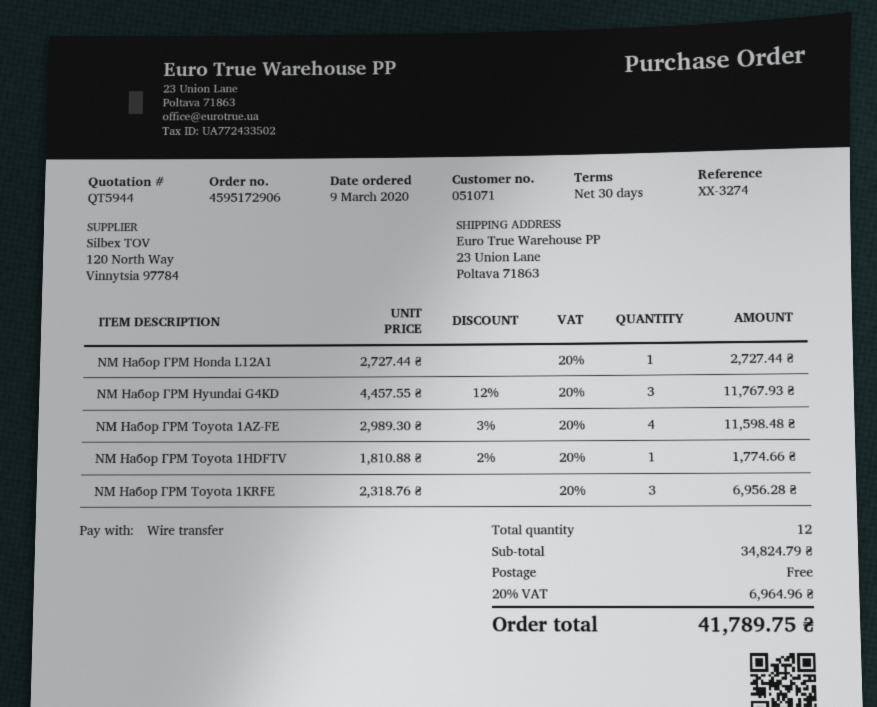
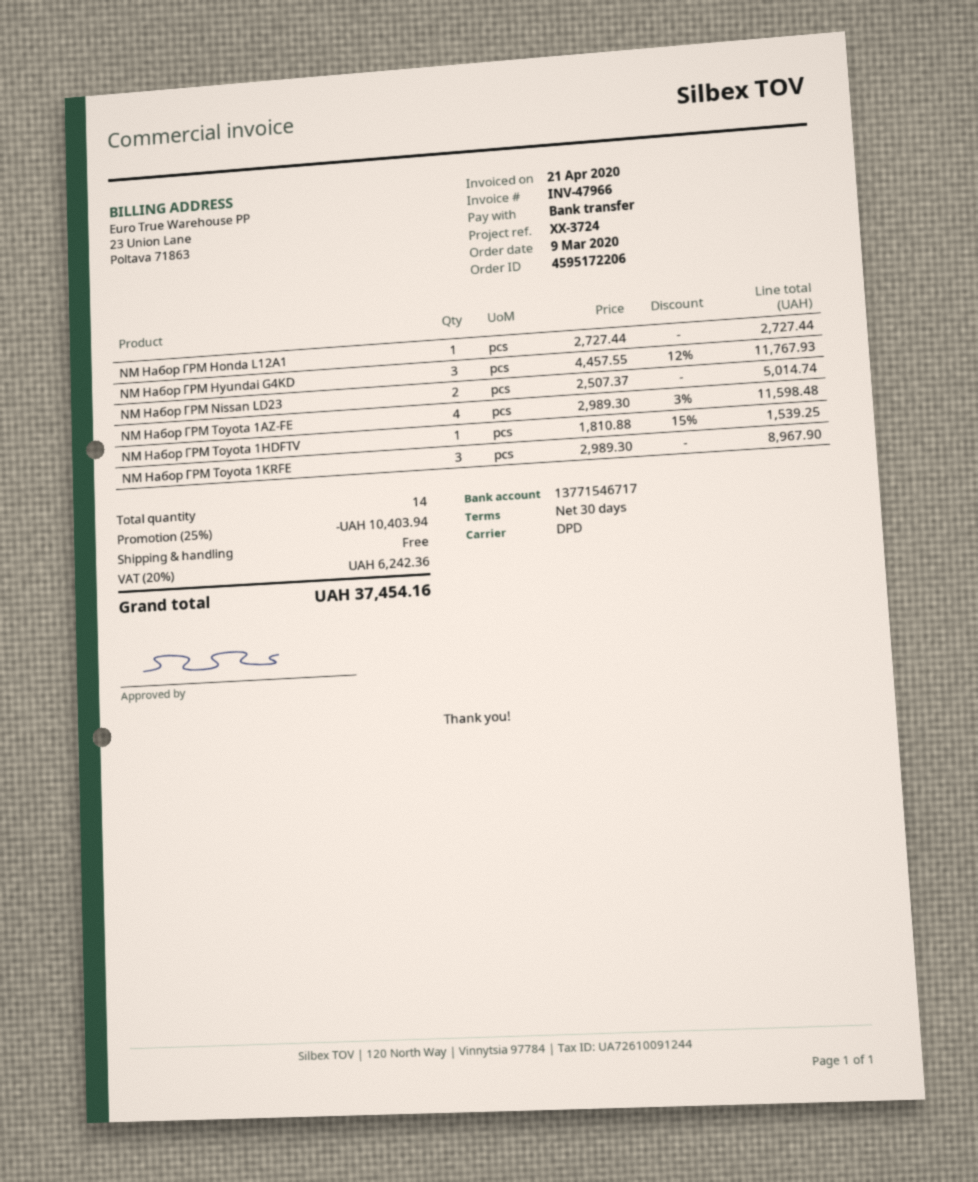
order number: 4595172906 -> 4595172206
reference: XX-3274 -> XX-3724
NM Набор ГРМ Toyota 1HDFTV: 1 x 1810.88 - 2% = 1774.66 -> 1 x 1810.88 - 15% = 1539.25
NM Набор ГРМ Toyota 1KRFE: 3 x 2318.76 = 6956.28 -> 3 x 2989.30 = 8967.90
NM Набор ГРМ Nissan LD23: none -> 2 x 2507.37 = 5014.74
total quantity: 12 -> 14
discount: none -> 25% = 10403.94
tax: 20% = 6964.96 -> 20% = 6242.36
total: 41789.75 -> 37454.16

